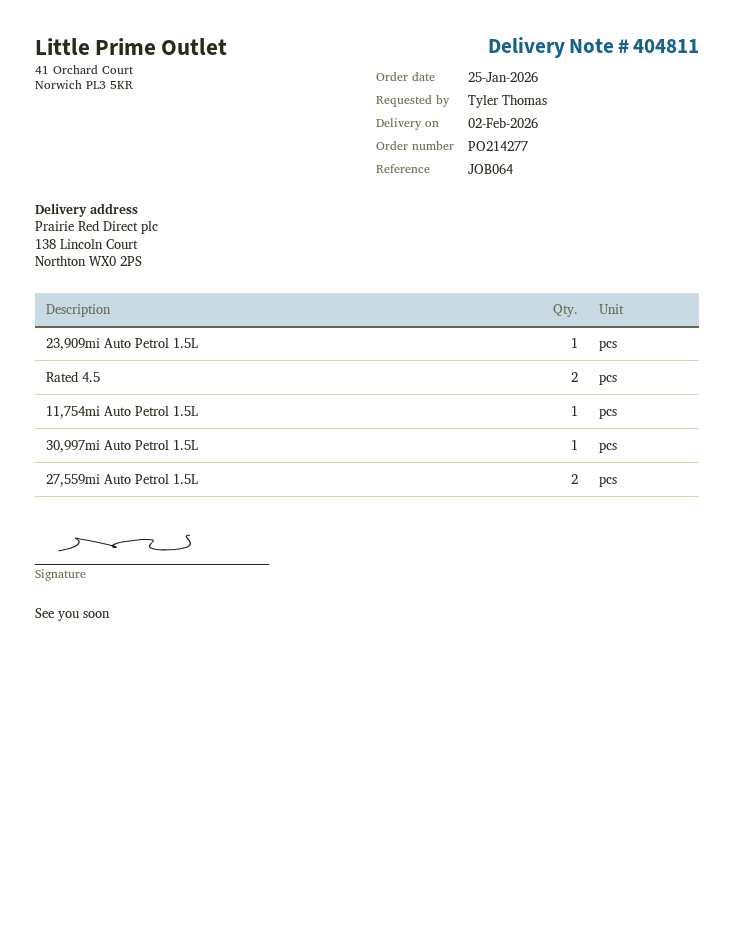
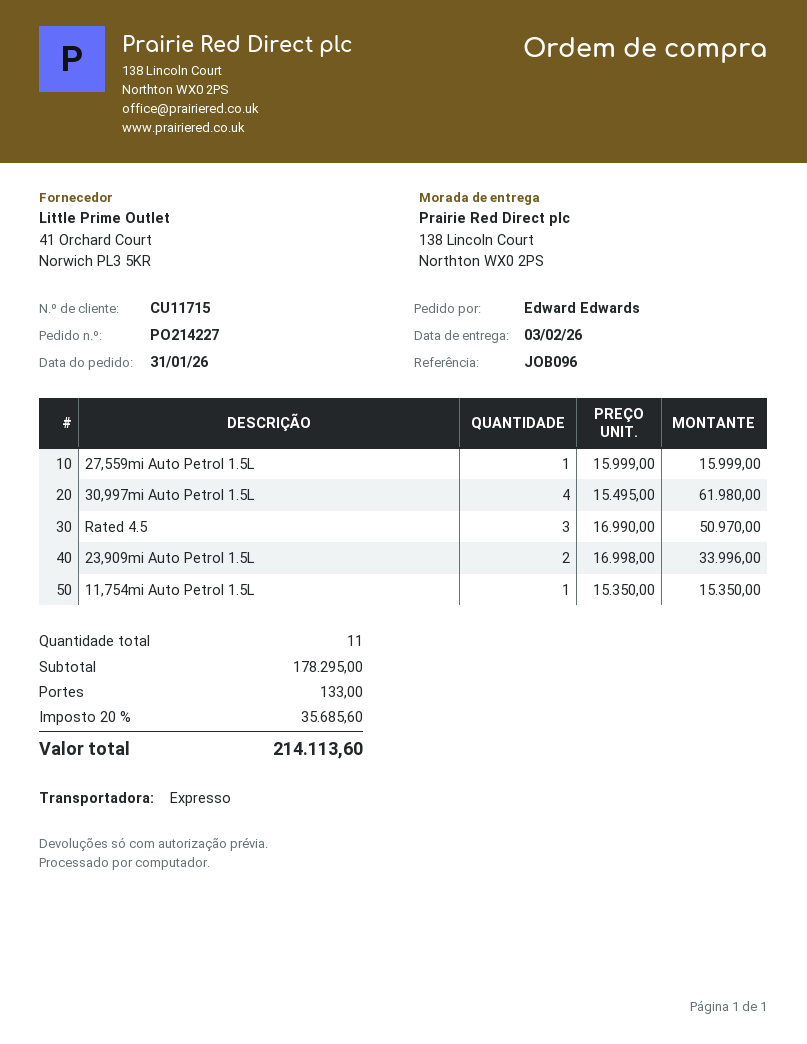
order number: PO214277 -> PO214227
order date: 2026-01-25 -> 2026-01-31
delivery date: 2026-02-02 -> 2026-02-03
reference: JOB064 -> JOB096
ordered by: Tyler Thomas -> Edward Edwards
23,909mi Auto Petrol 1.5L: 1 -> 2
Rated 4.5: 2 -> 3
30,997mi Auto Petrol 1.5L: 1 -> 4
27,559mi Auto Petrol 1.5L: 2 -> 1

